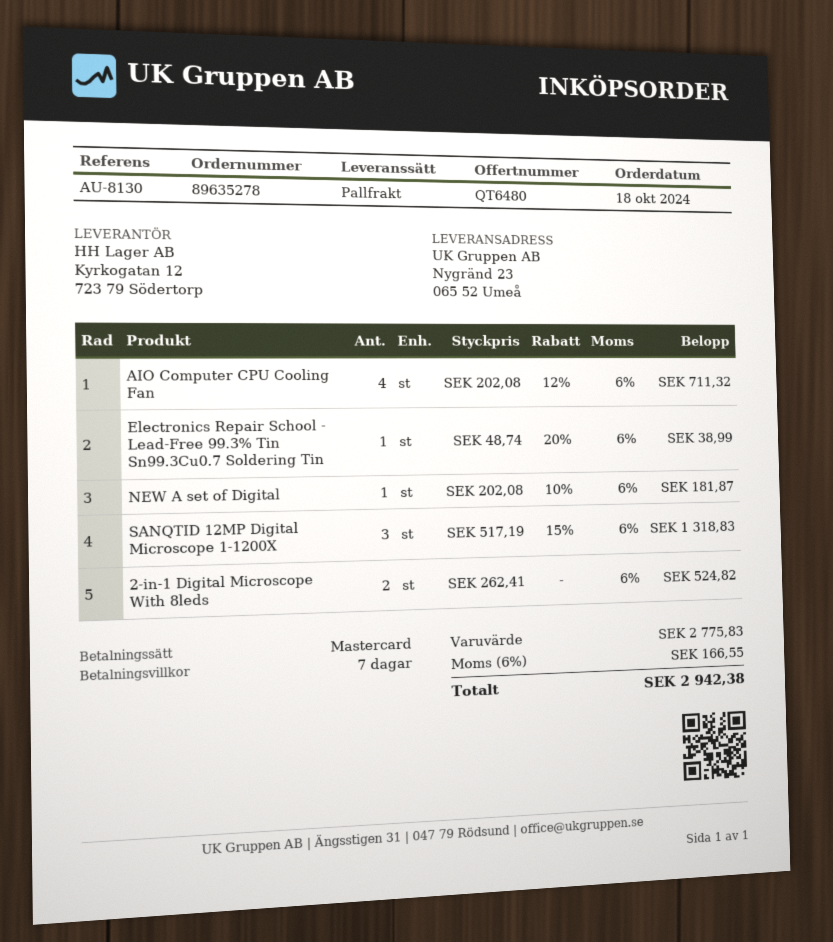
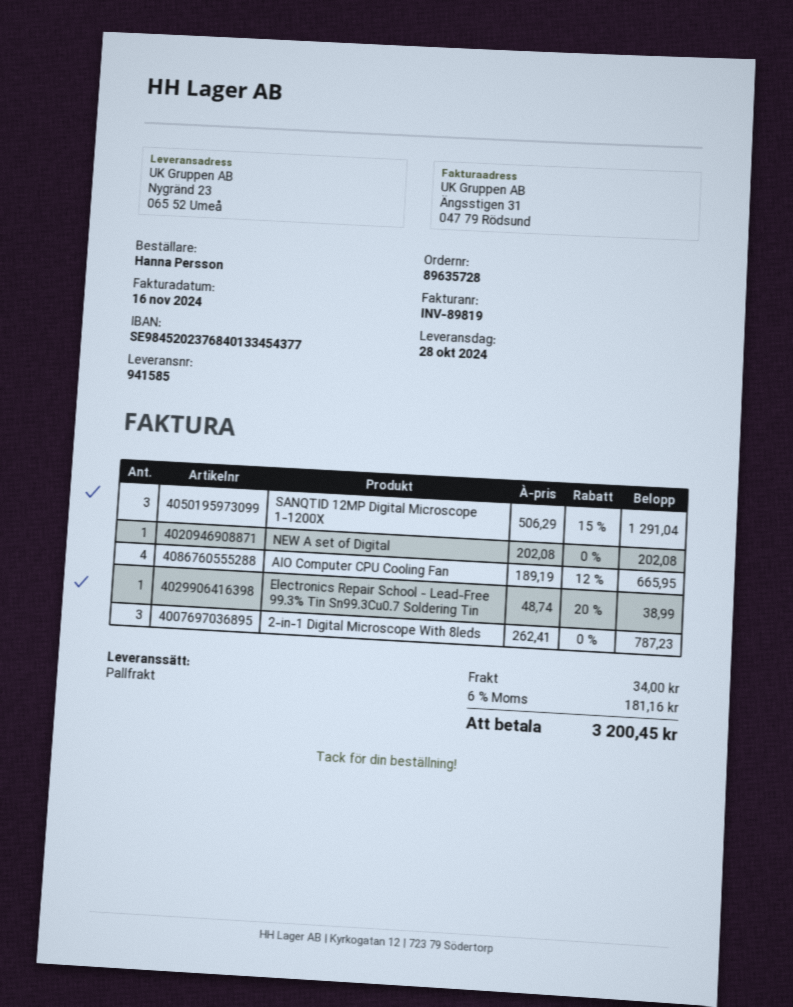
order number: 89635278 -> 89635728
AIO Computer CPU Cooling Fan: 4 x 202.08 - 12% = 711.32 -> 4 x 189.19 - 12% = 665.95
NEW A set of Digital: 1 x 202.08 - 10% = 181.87 -> 1 x 202.08 = 202.08
SANQTID 12MP Digital Microscope 1-1200X: 3 x 517.19 - 15% = 1318.83 -> 3 x 506.29 - 15% = 1291.04
2-in-1 Digital Microscope With 8leds: 2 x 262.41 = 524.82 -> 3 x 262.41 = 787.23
shipping: none -> 34.00
tax: 6% = 166.55 -> 6% = 181.16
total: 2942.38 -> 3200.45

